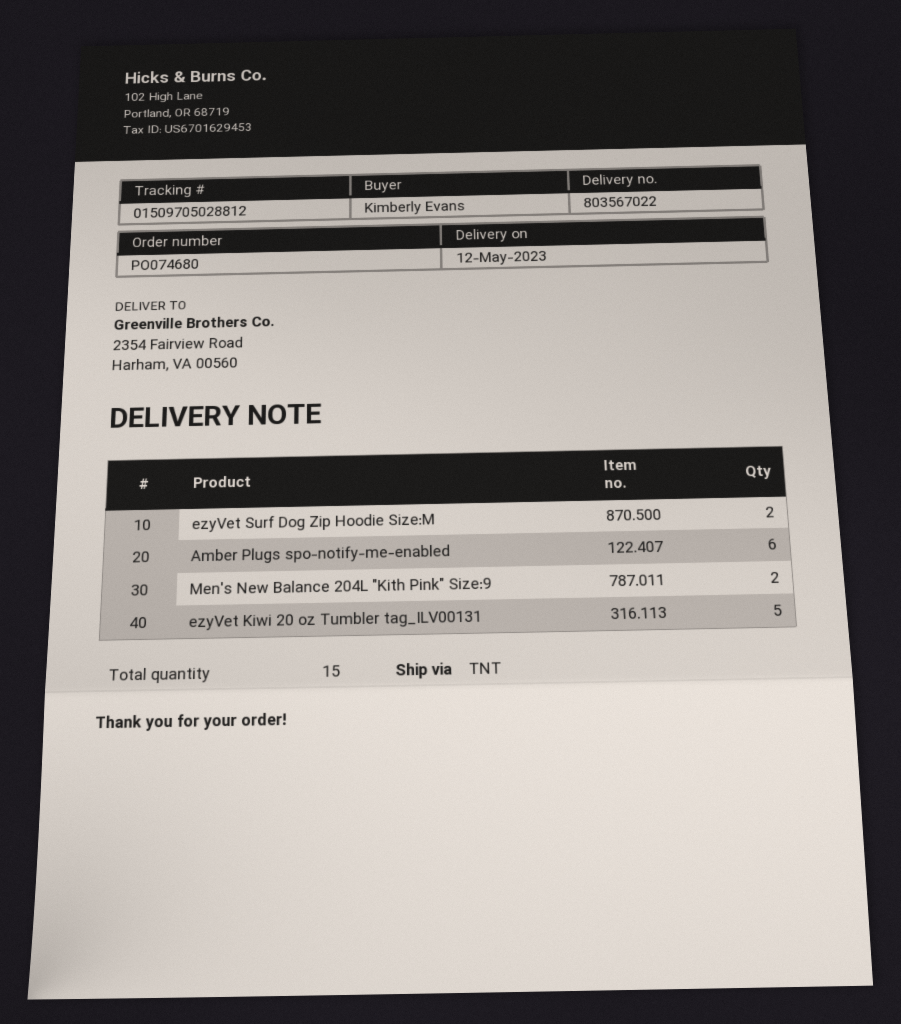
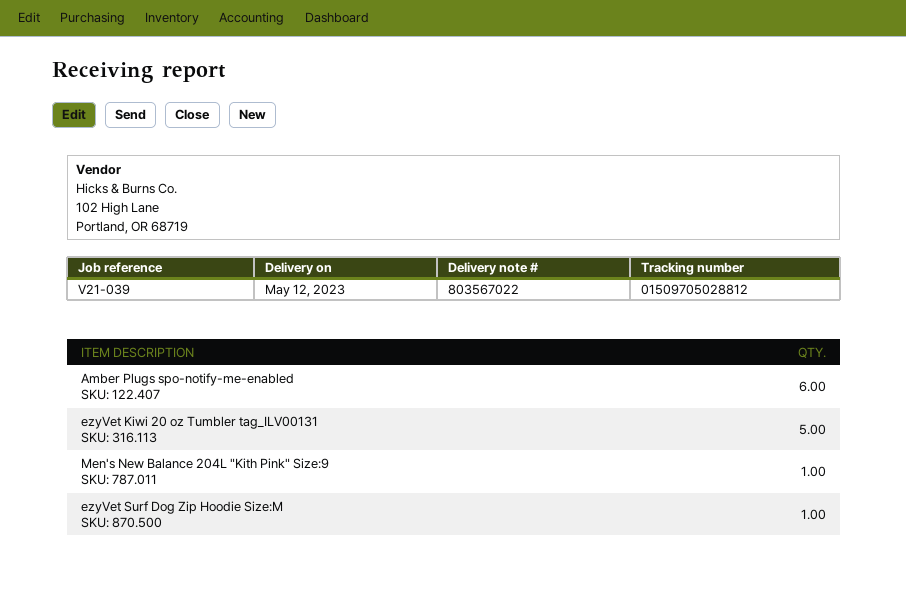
ezyVet Surf Dog Zip Hoodie Size:M: 2 -> 1
Men's New Balance 204L "Kith Pink" Size:9: 2 -> 1

